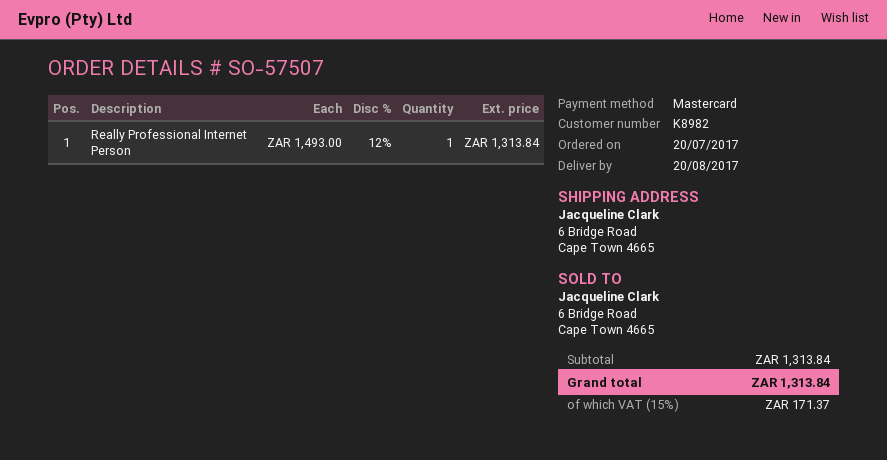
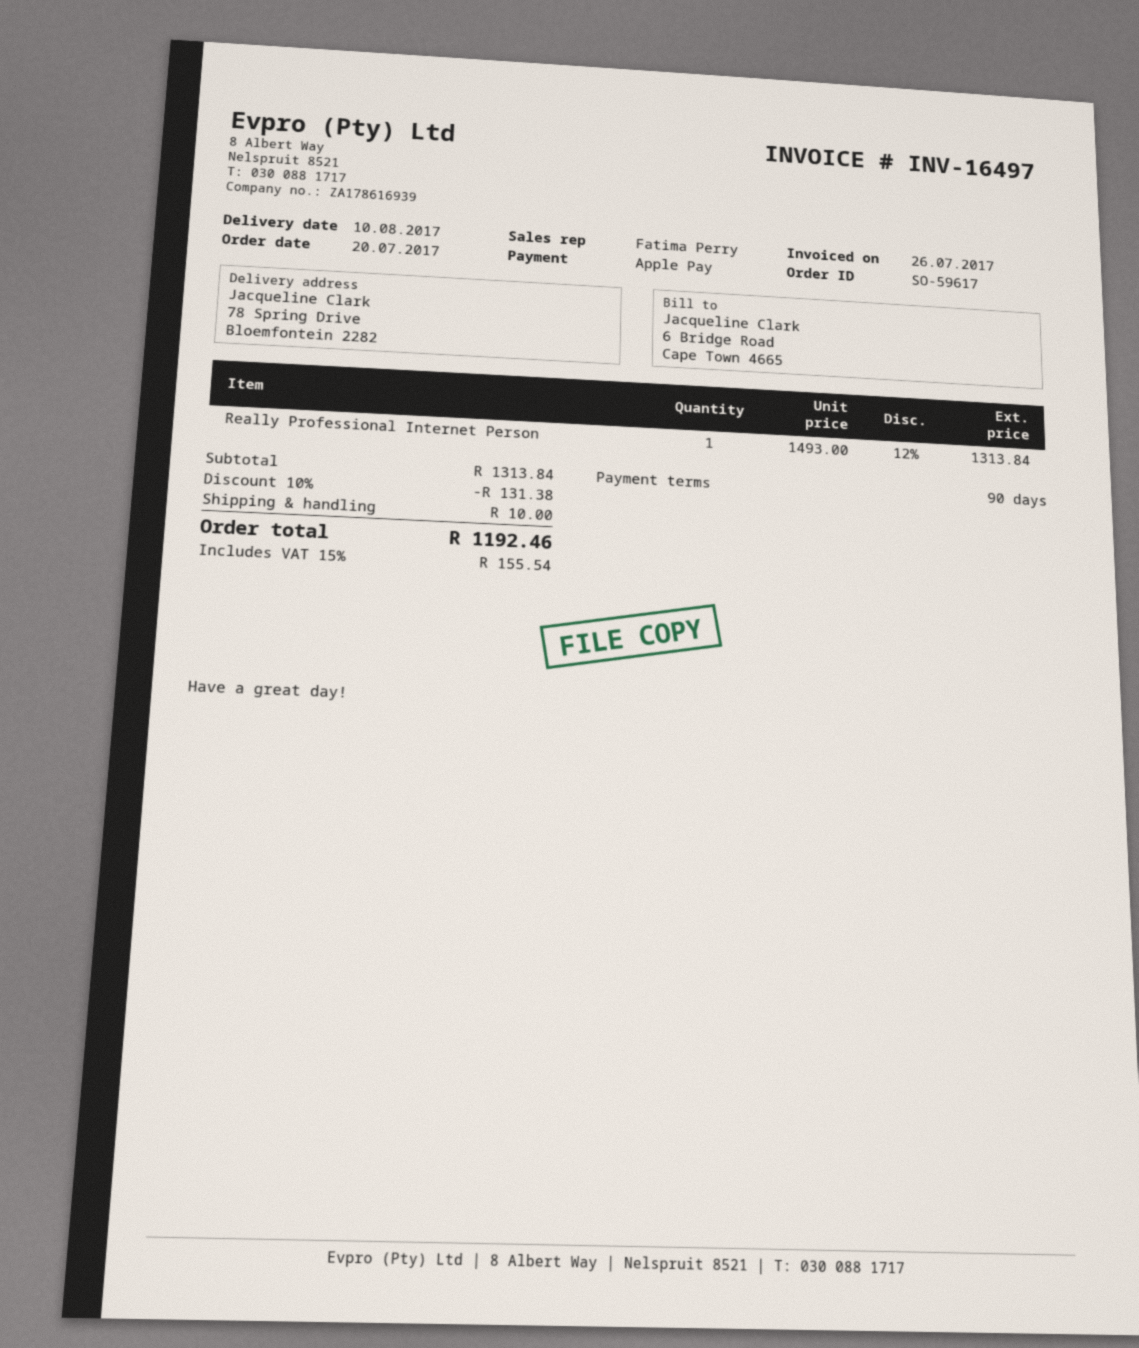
order number: SO-57507 -> SO-59617
delivery date: 2017-08-20 -> 2017-08-10
payment method: Mastercard -> Apple Pay
ship to: 6 Bridge Road, Cape Town 4665 -> 78 Spring Drive, Bloemfontein 2282
discount: none -> 10% = 131.38
shipping: none -> 10.00
tax: 15% = 171.37 -> 15% = 155.54
total: 1313.84 -> 1192.46

